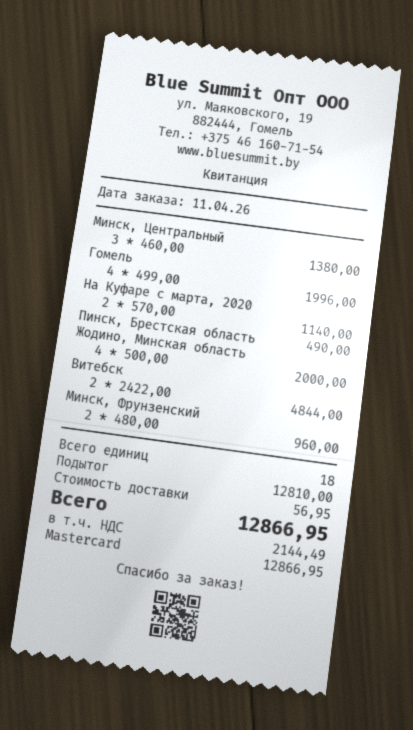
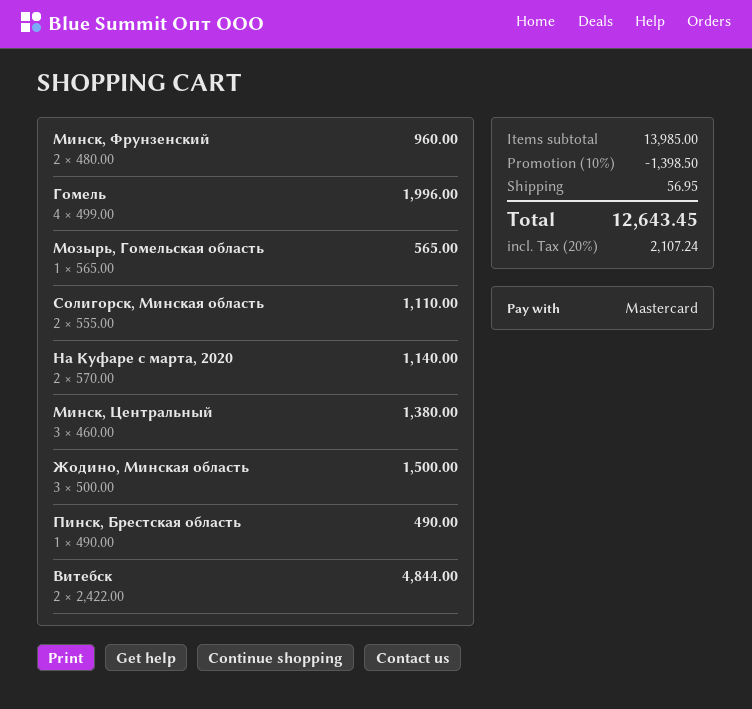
Жодино, Минская область: 4 x 500.00 = 2000.00 -> 3 x 500.00 = 1500.00
Мозырь, Гомельская область: none -> 1 x 565.00 = 565.00
Солигорск, Минская область: none -> 2 x 555.00 = 1110.00
subtotal: 12810.00 -> 13985.00
discount: none -> 10% = 1398.50
tax: 2144.49 -> 2107.24
total: 12866.95 -> 12643.45

